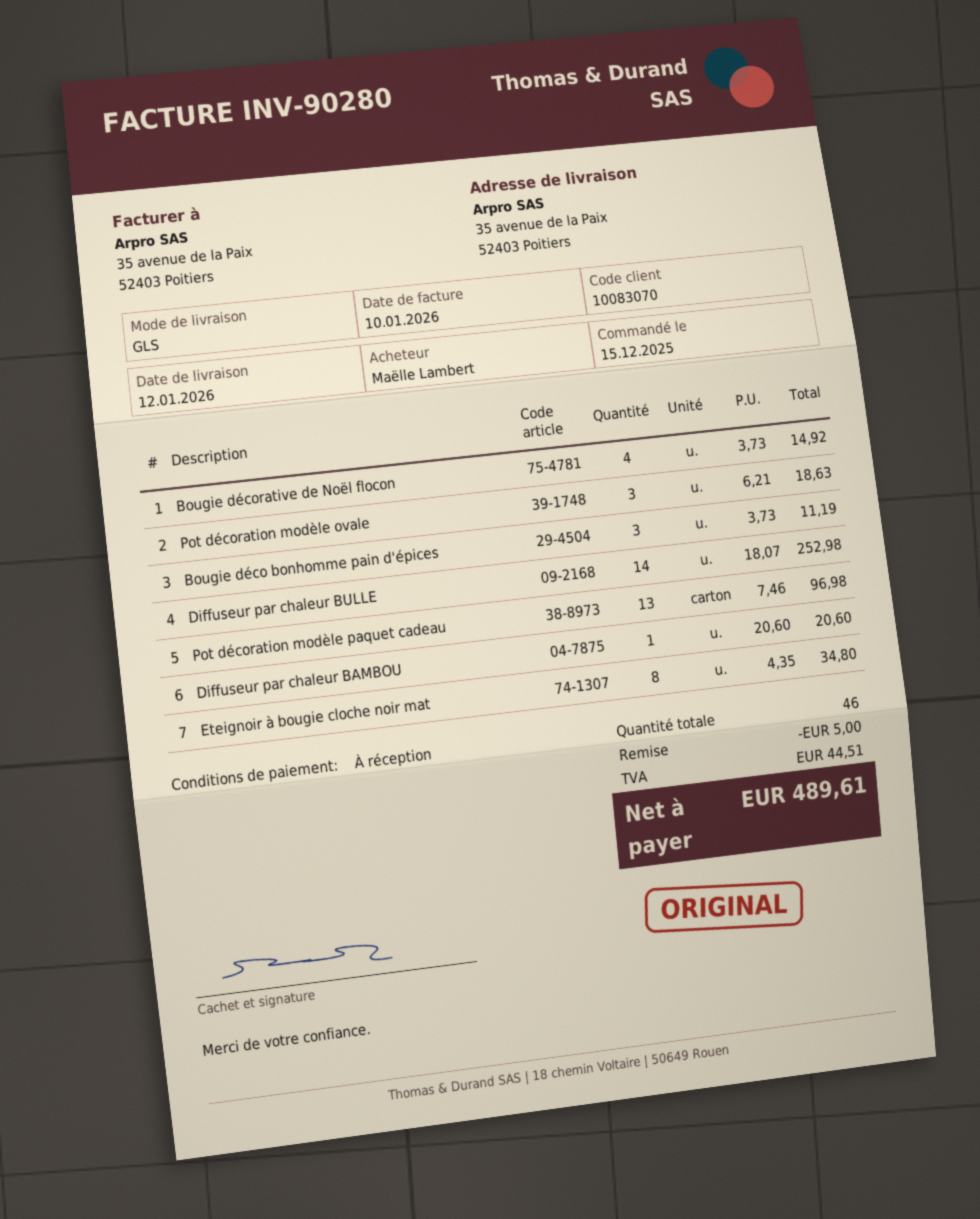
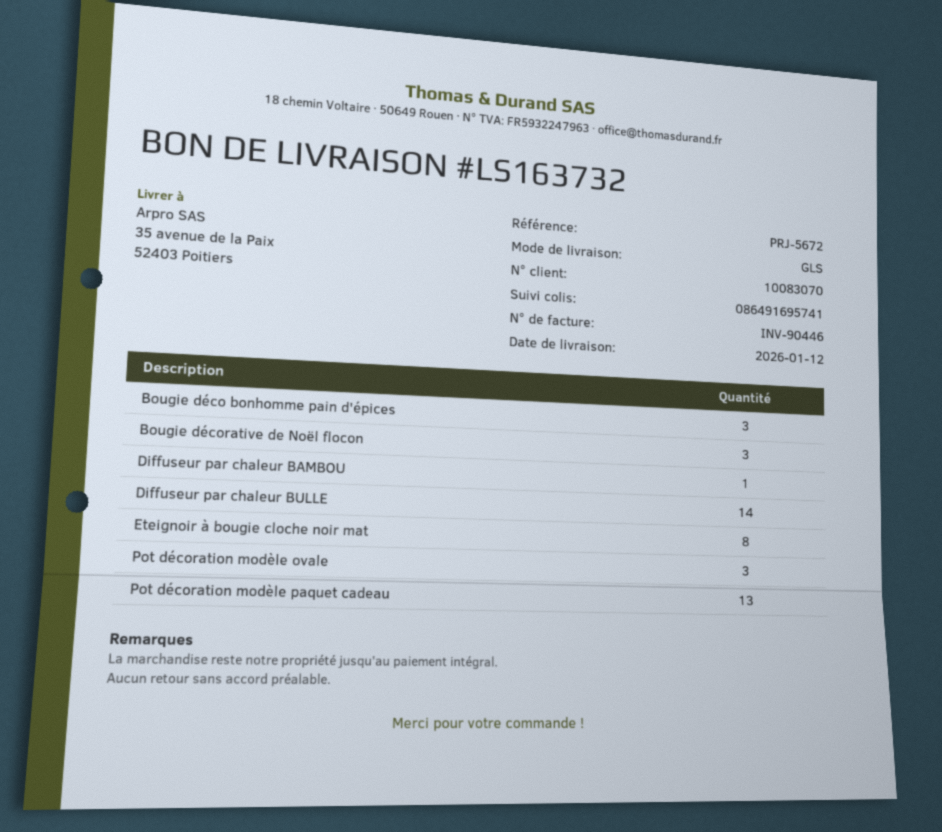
invoice number: INV-90280 -> INV-90446
Bougie décorative de Noël flocon: 4 -> 3

